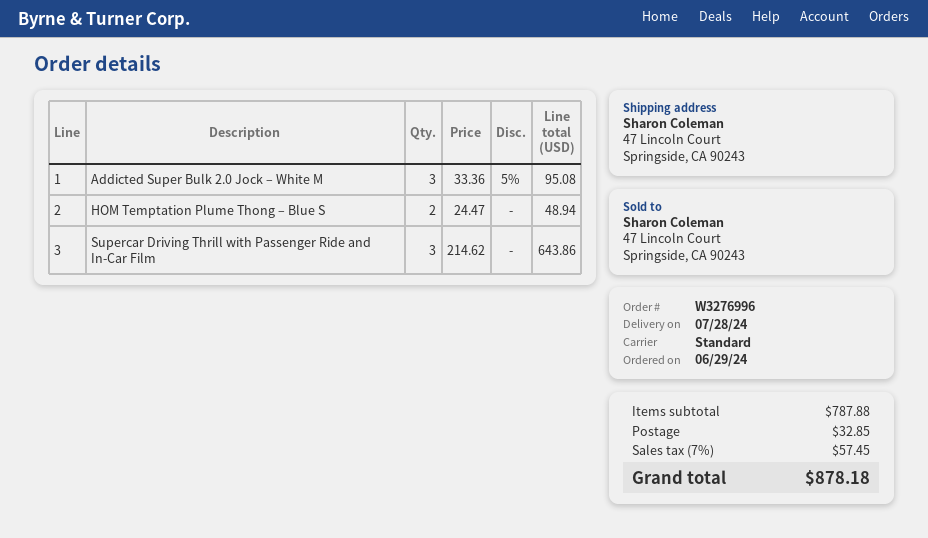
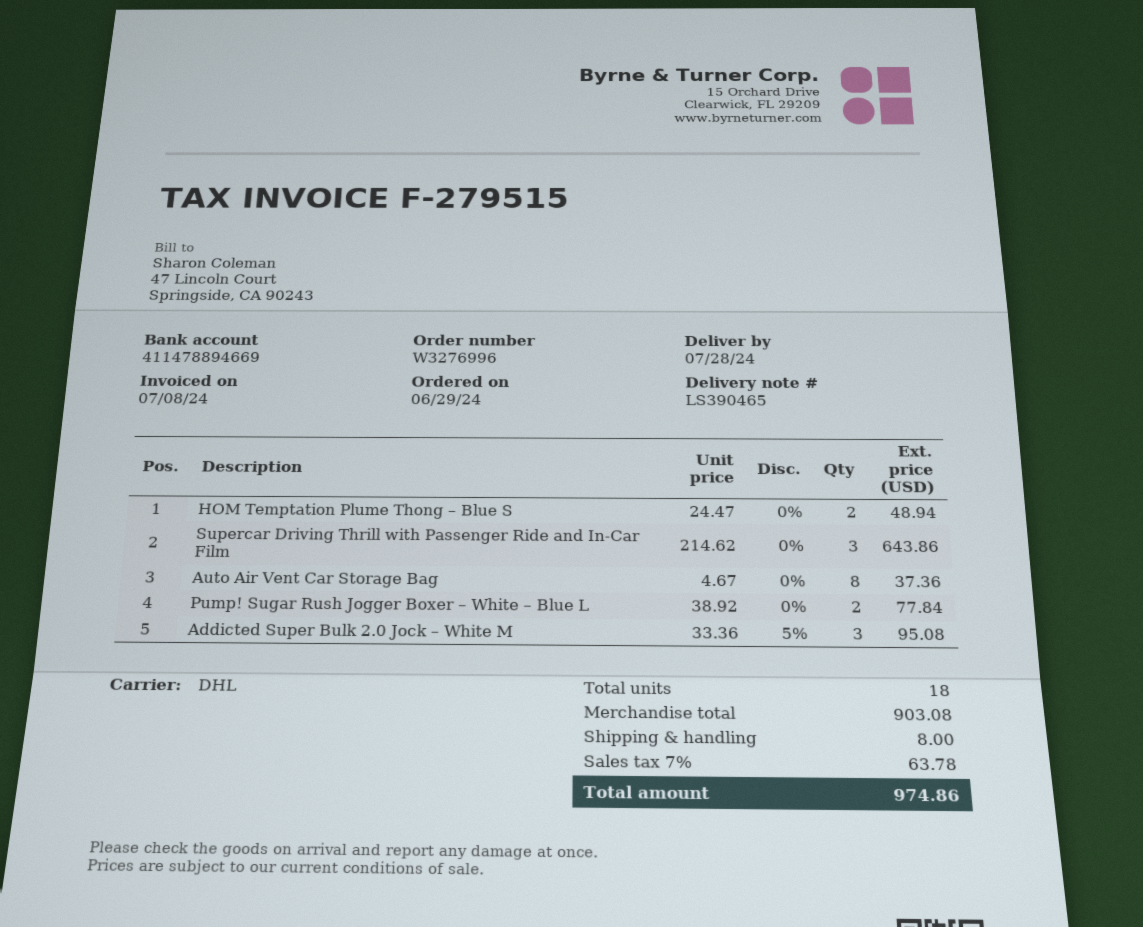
shipping method: standard -> DHL
Auto Air Vent Car Storage Bag: none -> 8 x 4.67 = 37.36
Pump! Sugar Rush Jogger Boxer – White – Blue L: none -> 2 x 38.92 = 77.84
subtotal: 787.88 -> 903.08
shipping: 32.85 -> 8.00
tax: 7% = 57.45 -> 7% = 63.78
total: 878.18 -> 974.86

